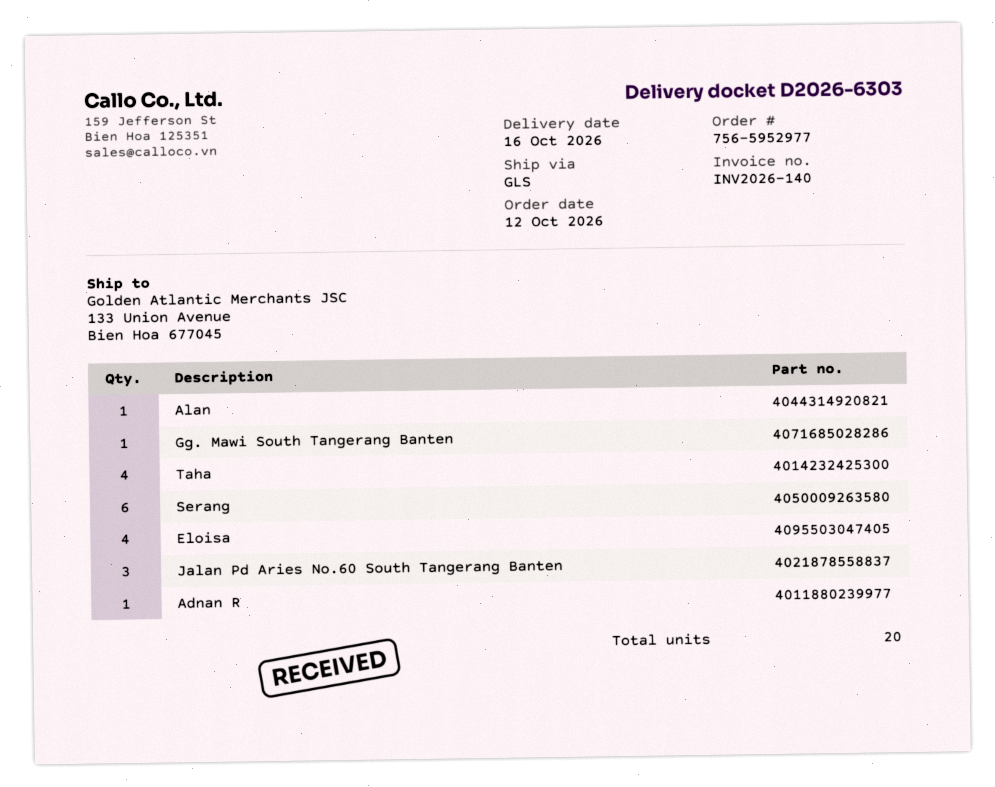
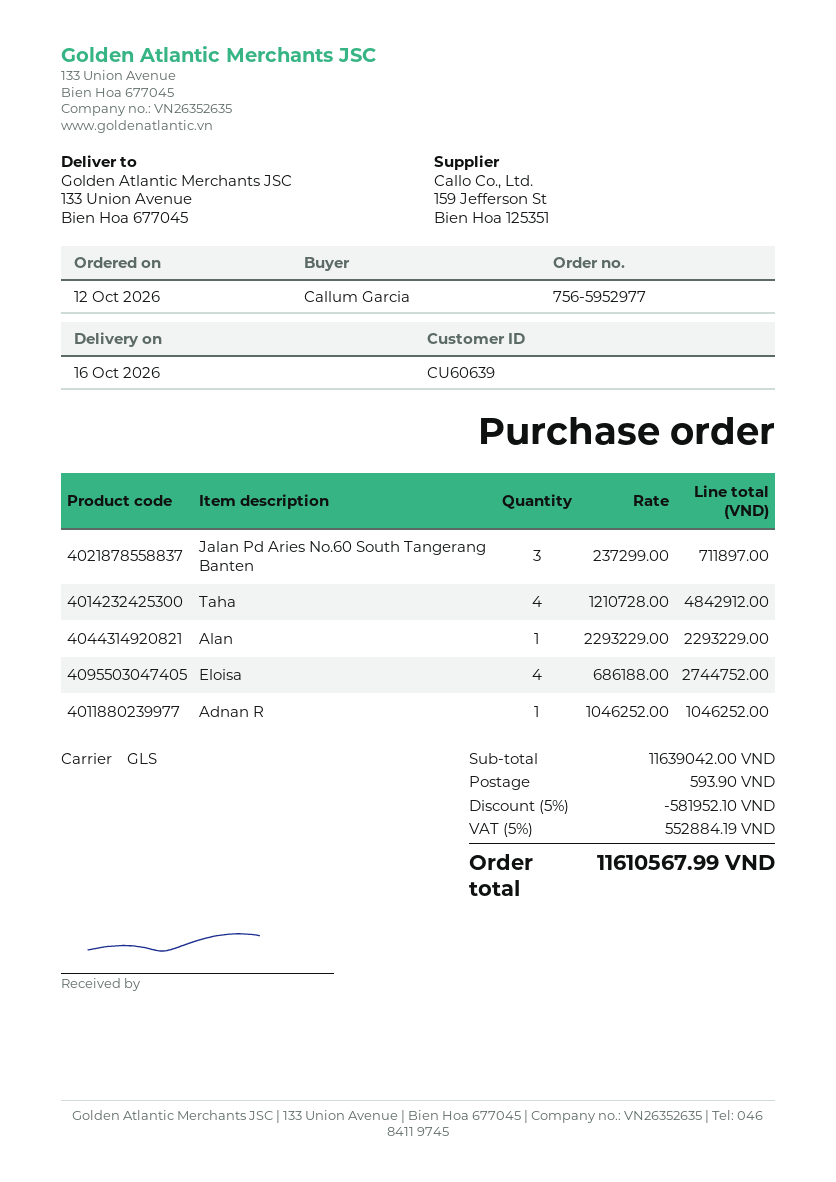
Gg. Mawi South Tangerang Banten: 1 -> none
Serang: 6 -> none

